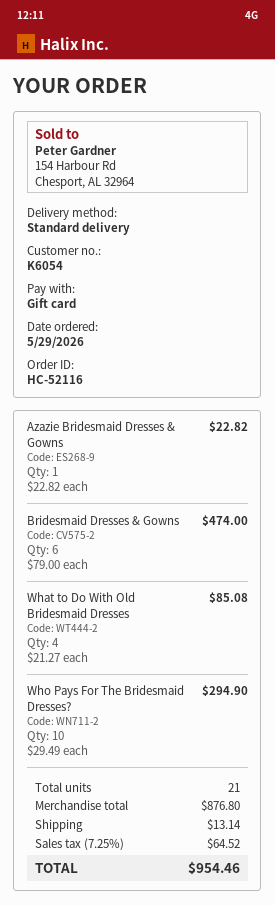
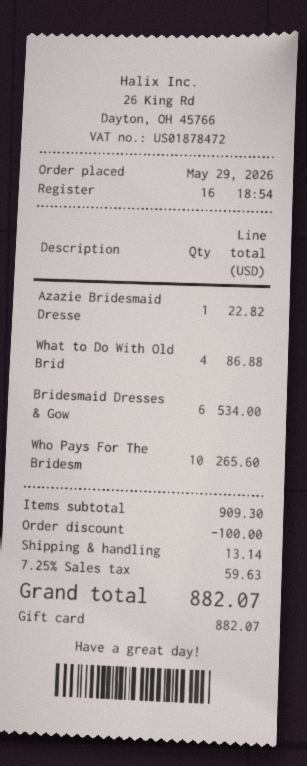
Bridesmaid Dresses & Gowns: 6 for 474.00 -> 6 for 534.00
What to Do With Old Bridesmaid Dresses: 4 for 85.08 -> 4 for 86.88
Who Pays For The Bridesmaid Dresses?: 10 for 294.90 -> 10 for 265.60
subtotal: 876.80 -> 909.30
discount: none -> 100.00
tax: 7.25% = 64.52 -> 7.25% = 59.63
total: 954.46 -> 882.07

